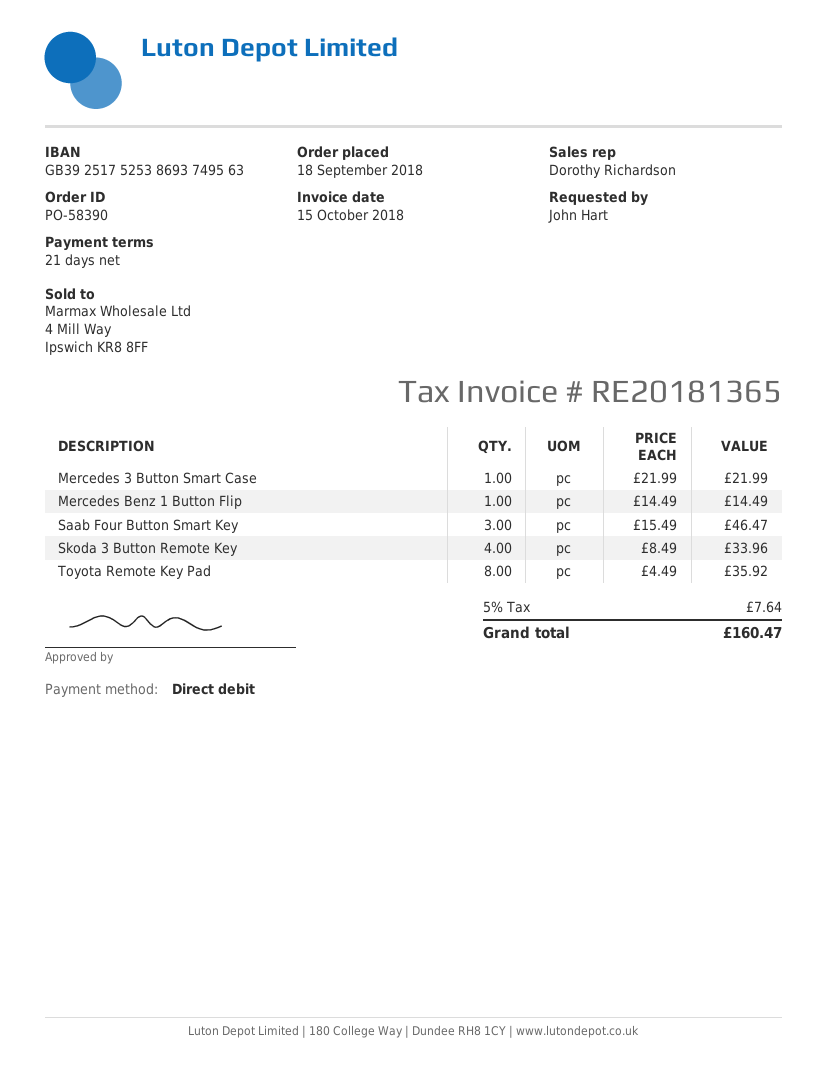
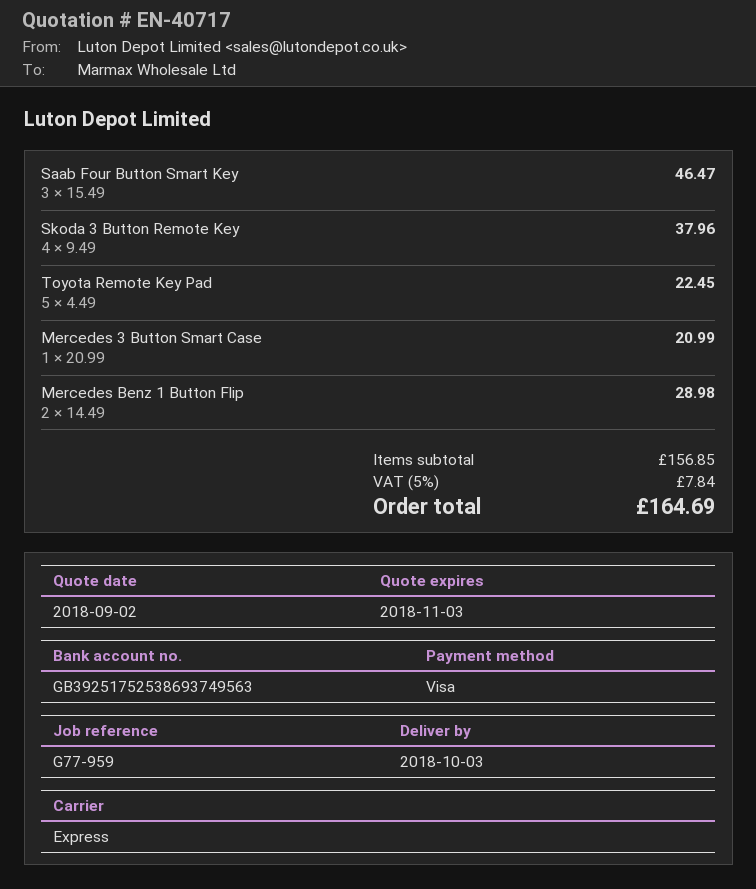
payment method: direct debit -> Visa
Mercedes 3 Button Smart Case: 1 x 21.99 = 21.99 -> 1 x 20.99 = 20.99
Mercedes Benz 1 Button Flip: 1 x 14.49 = 14.49 -> 2 x 14.49 = 28.98
Skoda 3 Button Remote Key: 4 x 8.49 = 33.96 -> 4 x 9.49 = 37.96
Toyota Remote Key Pad: 8 x 4.49 = 35.92 -> 5 x 4.49 = 22.45
tax: 5% = 7.64 -> 5% = 7.84
total: 160.47 -> 164.69

